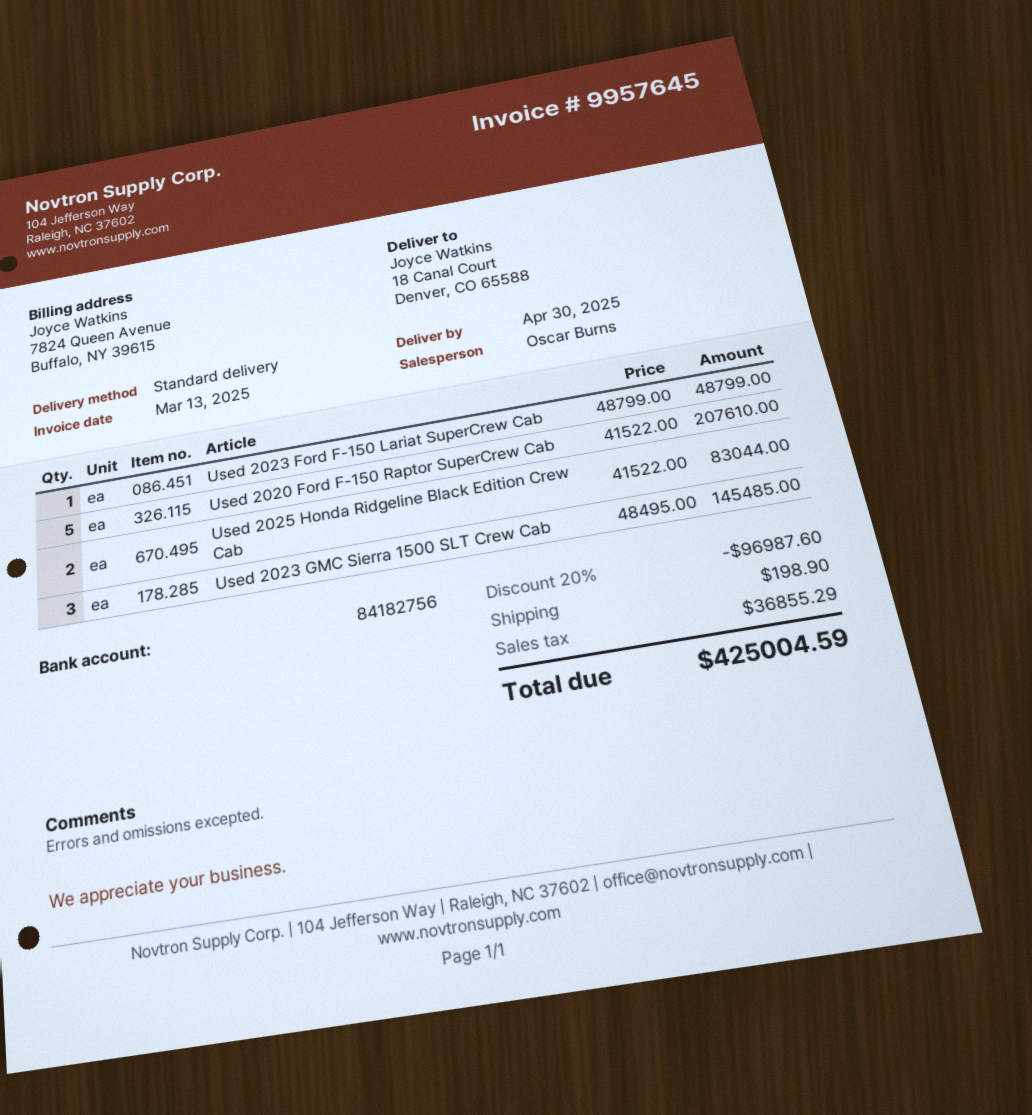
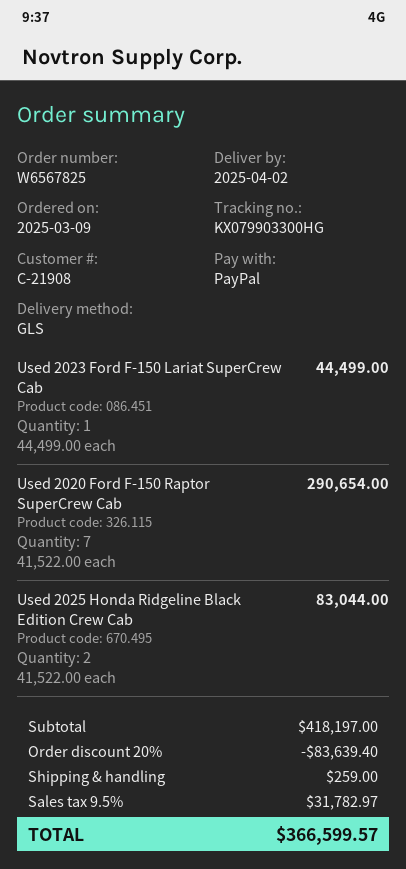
delivery date: 2025-04-30 -> 2025-04-02
shipping method: standard -> GLS
Used 2023 Ford F-150 Lariat SuperCrew Cab: 1 x 48799.00 = 48799.00 -> 1 x 44499.00 = 44499.00
Used 2020 Ford F-150 Raptor SuperCrew Cab: 5 x 41522.00 = 207610.00 -> 7 x 41522.00 = 290654.00
Used 2023 GMC Sierra 1500 SLT Crew Cab: 3 x 48495.00 = 145485.00 -> none
discount: 20% = 96987.60 -> 20% = 83639.40
shipping: 198.90 -> 259.00
tax: 36855.29 -> 31782.97
total: 425004.59 -> 366599.57

